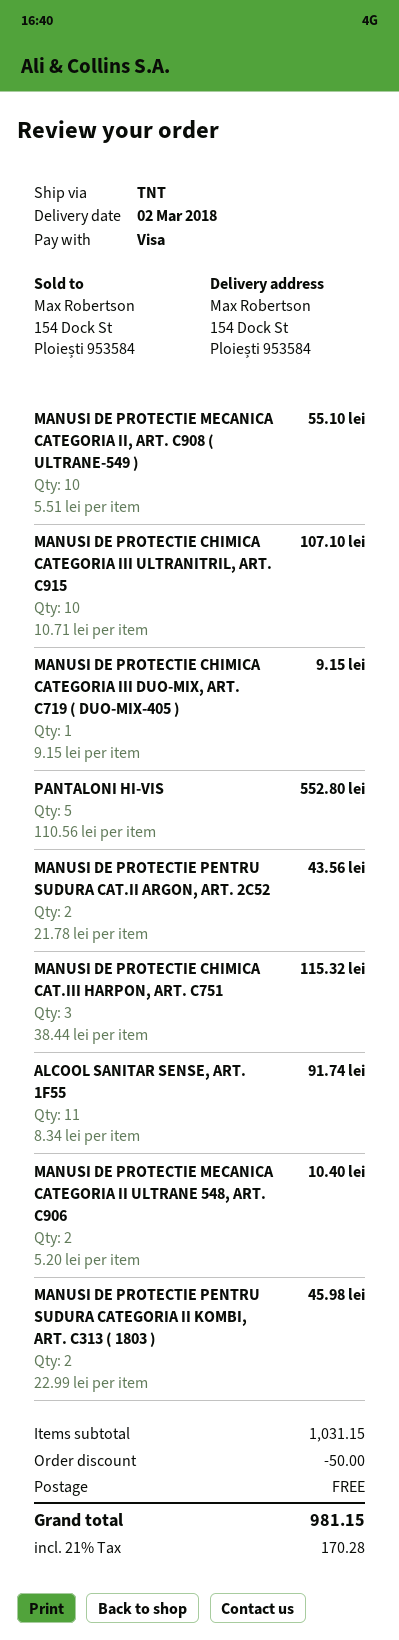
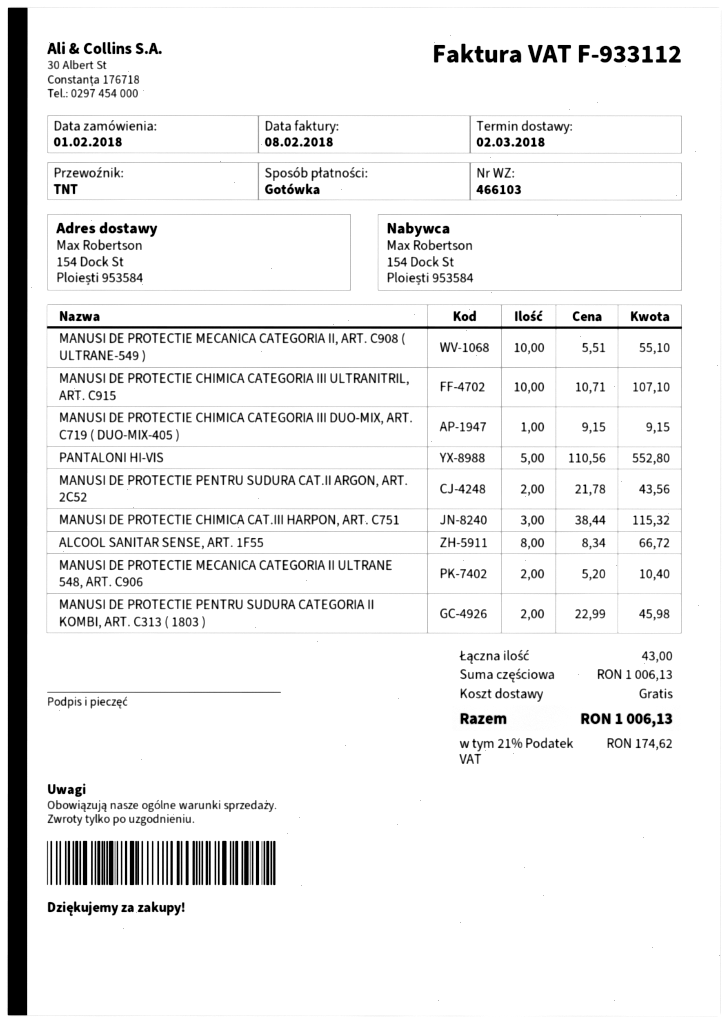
payment method: Visa -> cash
ALCOOL SANITAR SENSE, ART. 1F55: 11 x 8.34 = 91.74 -> 8 x 8.34 = 66.72
subtotal: 1031.15 -> 1006.13
discount: 50.00 -> none
tax: 21% = 170.28 -> 21% = 174.62
total: 981.15 -> 1006.13

